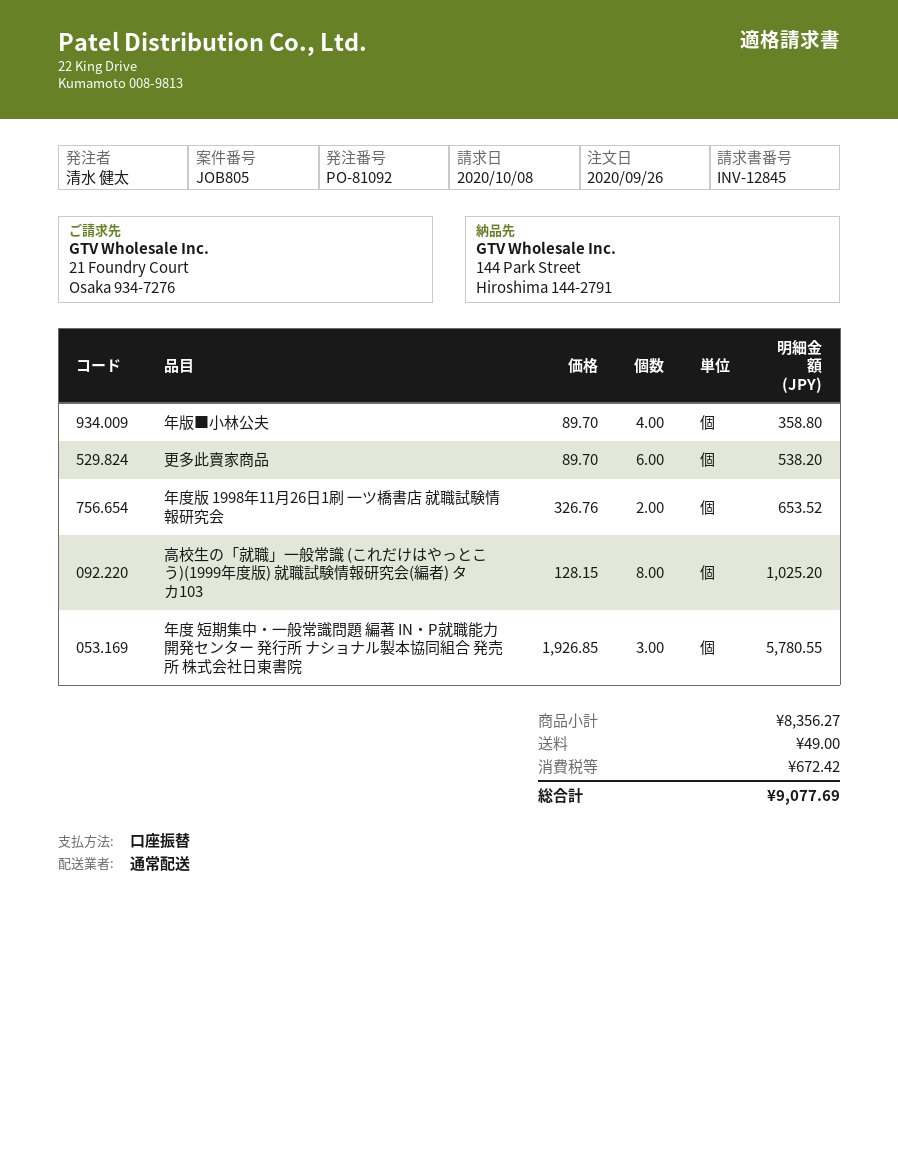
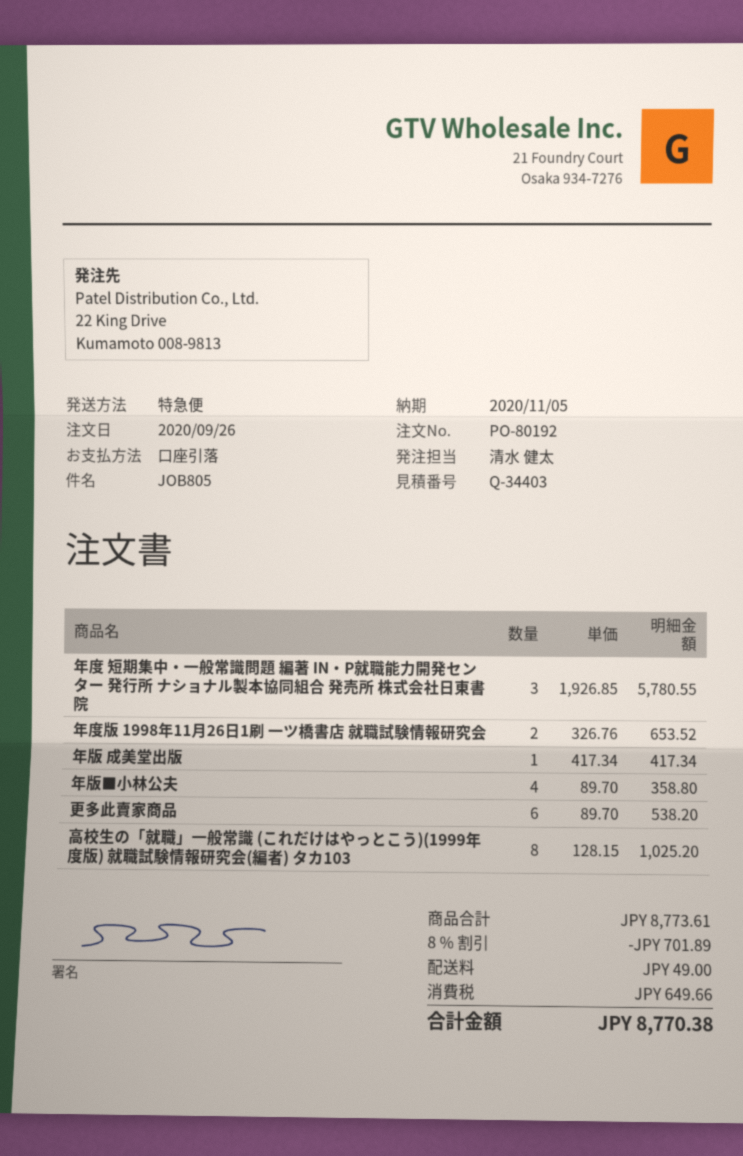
order number: PO-81092 -> PO-80192
shipping method: standard -> express
年版 成美堂出版: none -> 1 x 417.34 = 417.34
subtotal: 8356.27 -> 8773.61
discount: none -> 8% = 701.89
tax: 672.42 -> 649.66
total: 9077.69 -> 8770.38

